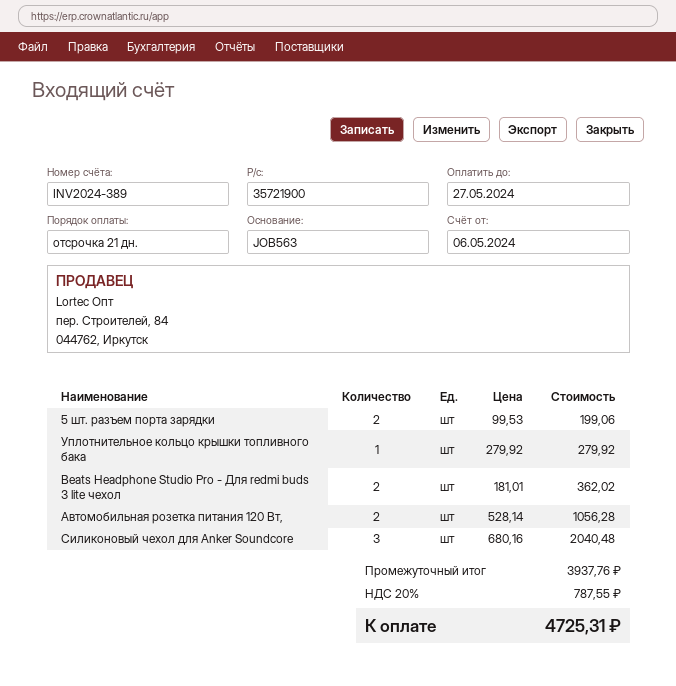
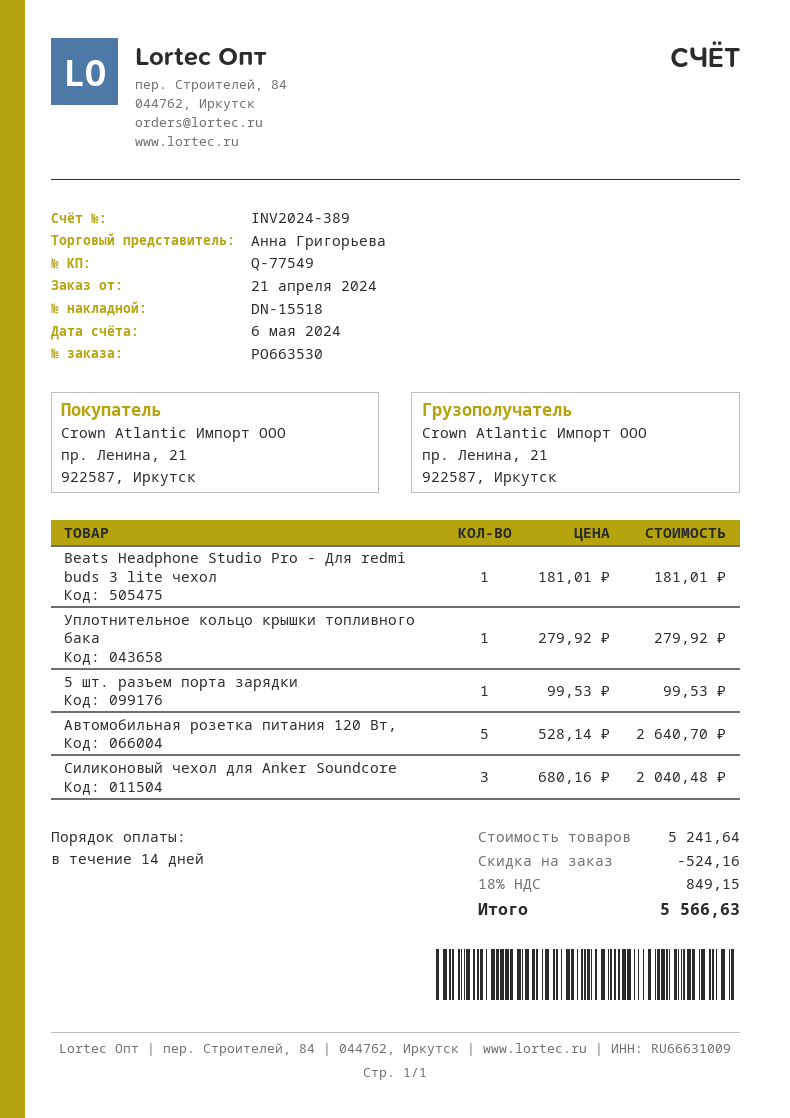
payment terms: 21 days -> 14 days
5 шт. разъем порта зарядки: 2 x 99.53 = 199.06 -> 1 x 99.53 = 99.53
Beats Headphone Studio Pro - Для redmi buds 3 lite чехол: 2 x 181.01 = 362.02 -> 1 x 181.01 = 181.01
Автомобильная розетка питания 120 Вт,: 2 x 528.14 = 1056.28 -> 5 x 528.14 = 2640.70
subtotal: 3937.76 -> 5241.64
discount: none -> 524.16
tax: 20% = 787.55 -> 18% = 849.15
total: 4725.31 -> 5566.63

